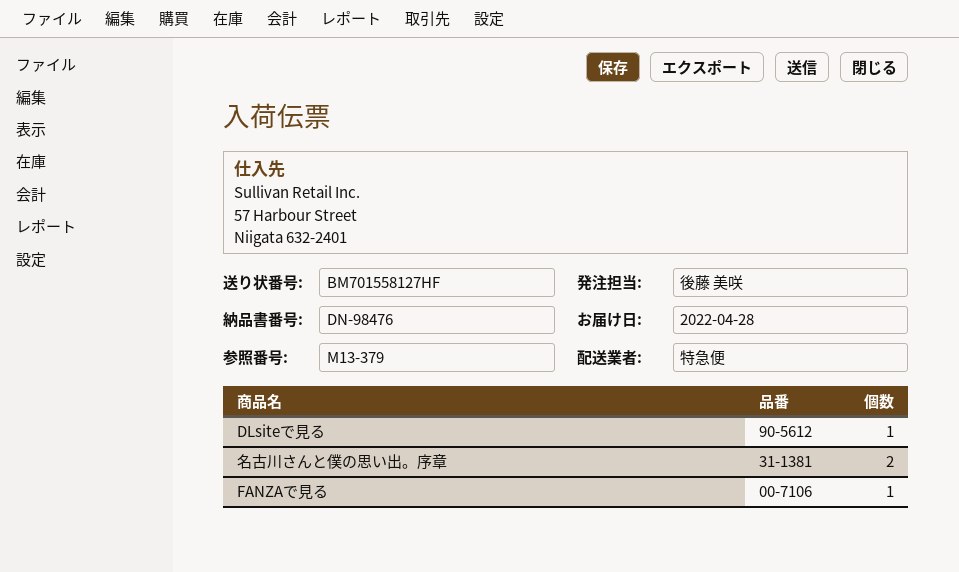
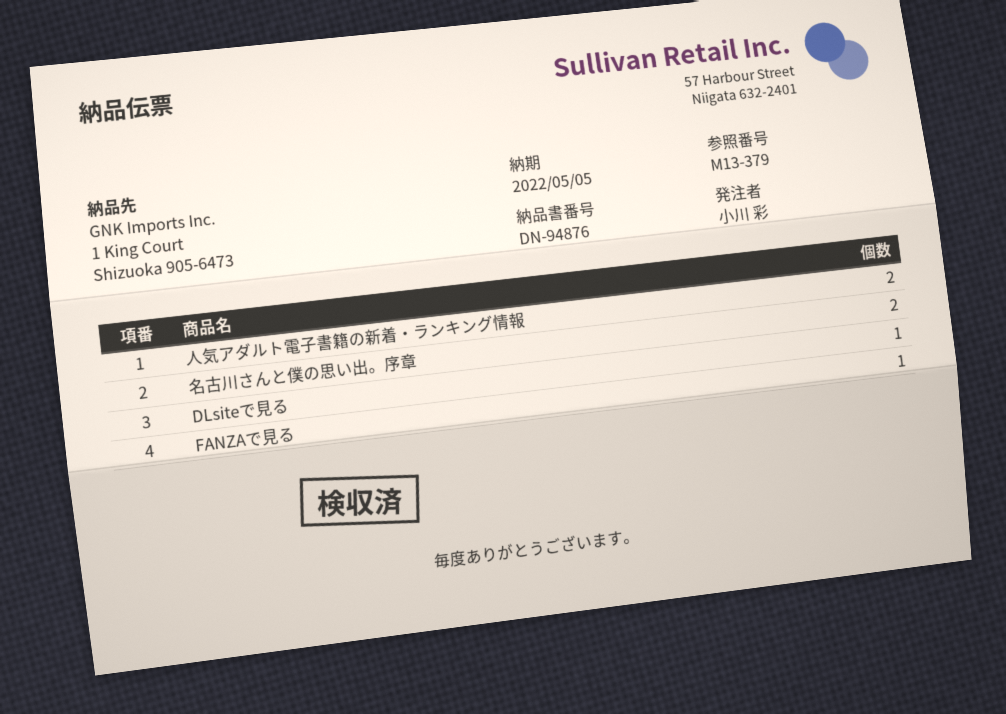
delivery note number: DN-98476 -> DN-94876
delivery date: 2022-04-28 -> 2022-05-05
ordered by: 後藤 美咲 -> 小川 彩
人気アダルト電子書籍の新着・ランキング情報: none -> 2

